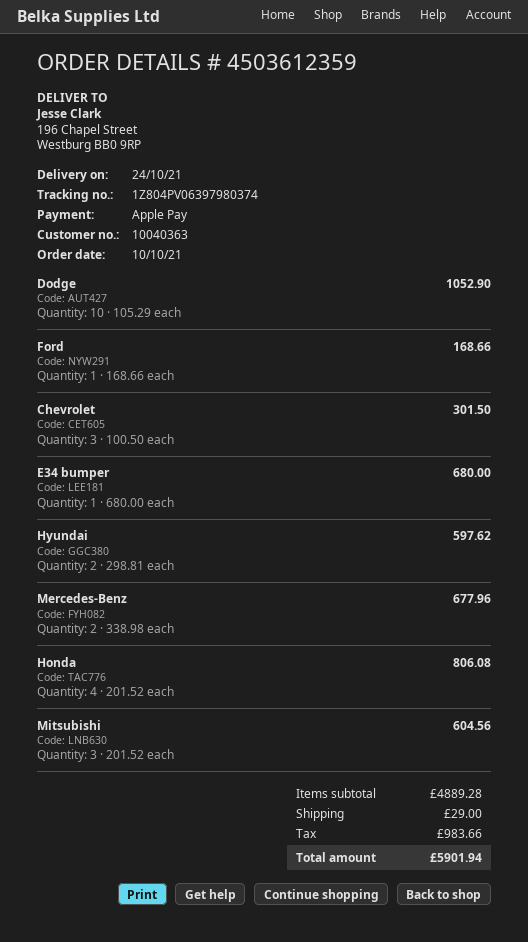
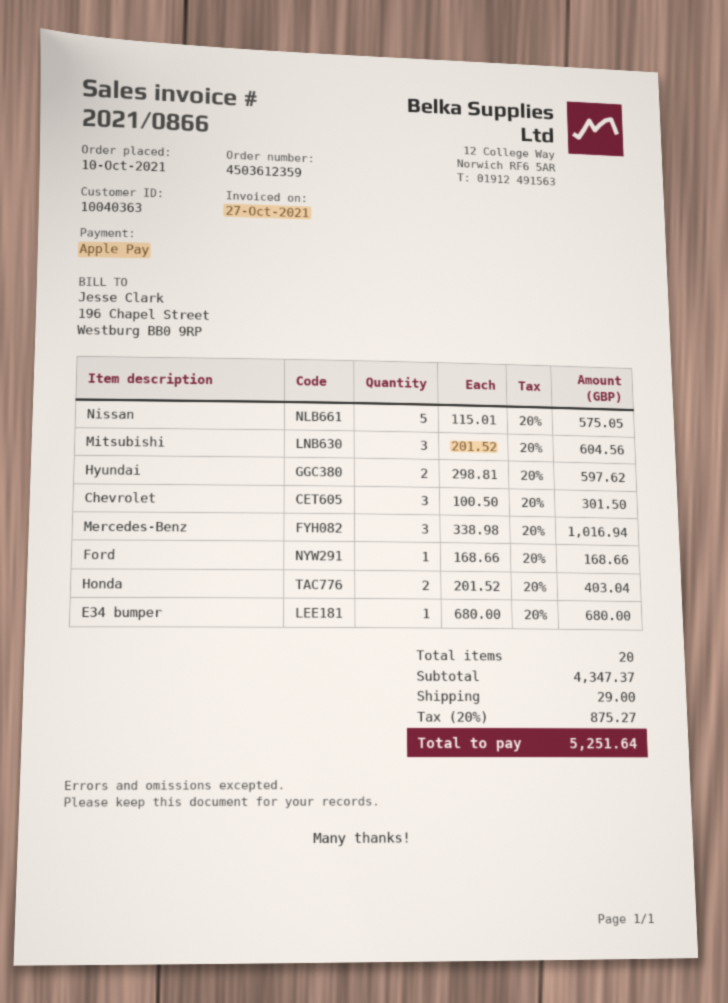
Dodge: 10 x 105.29 = 1052.90 -> none
Mercedes-Benz: 2 x 338.98 = 677.96 -> 3 x 338.98 = 1016.94
Honda: 4 x 201.52 = 806.08 -> 2 x 201.52 = 403.04
Nissan: none -> 5 x 115.01 = 575.05
subtotal: 4889.28 -> 4347.37
tax: 983.66 -> 875.27
total: 5901.94 -> 5251.64

